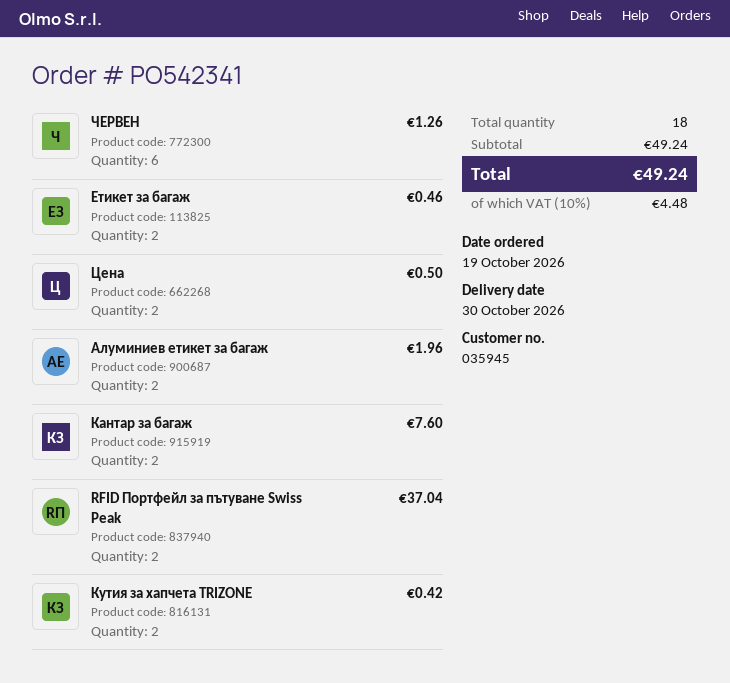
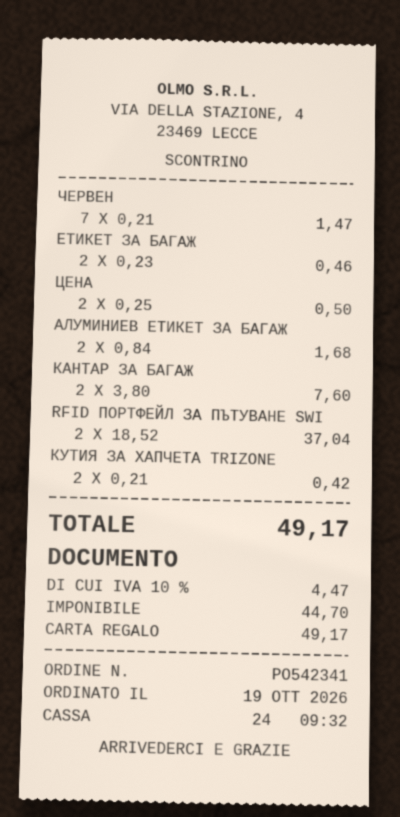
ЧЕРВЕН: 6 for 1.26 -> 7 for 1.47
Алуминиев етикет за багаж: 2 for 1.96 -> 2 for 1.68
tax: 10% = 4.48 -> 10% = 4.47
total: 49.24 -> 49.17

